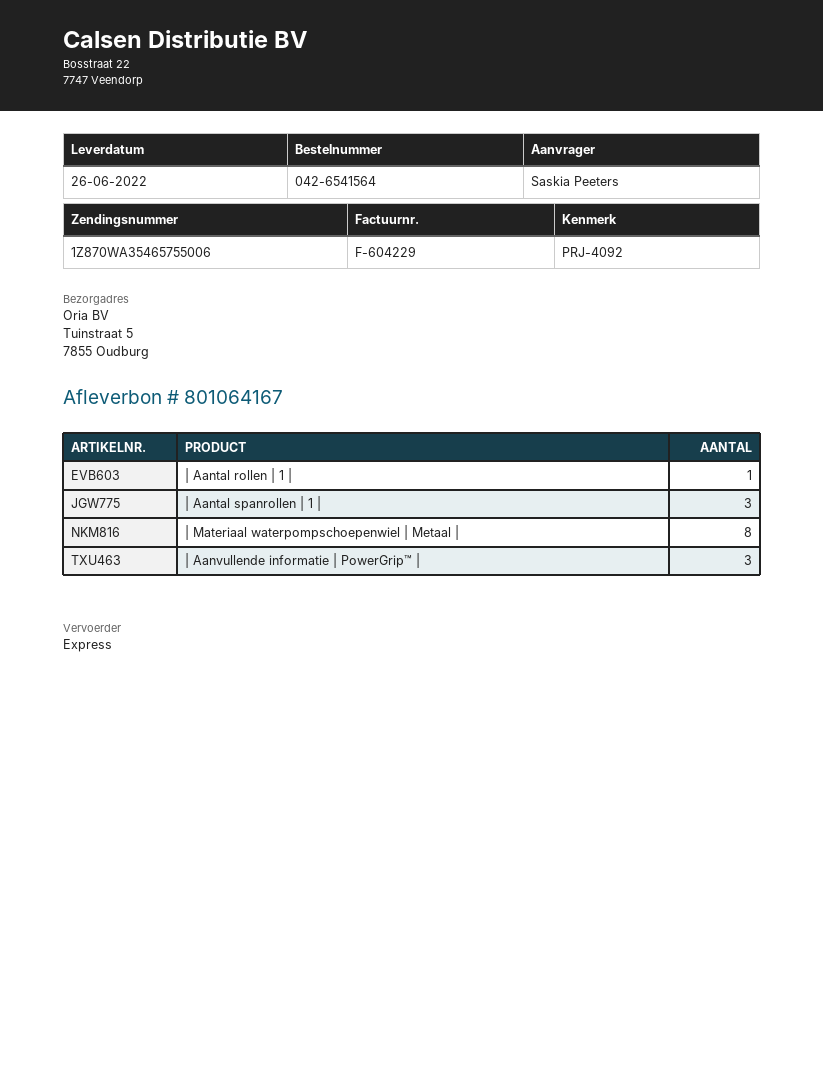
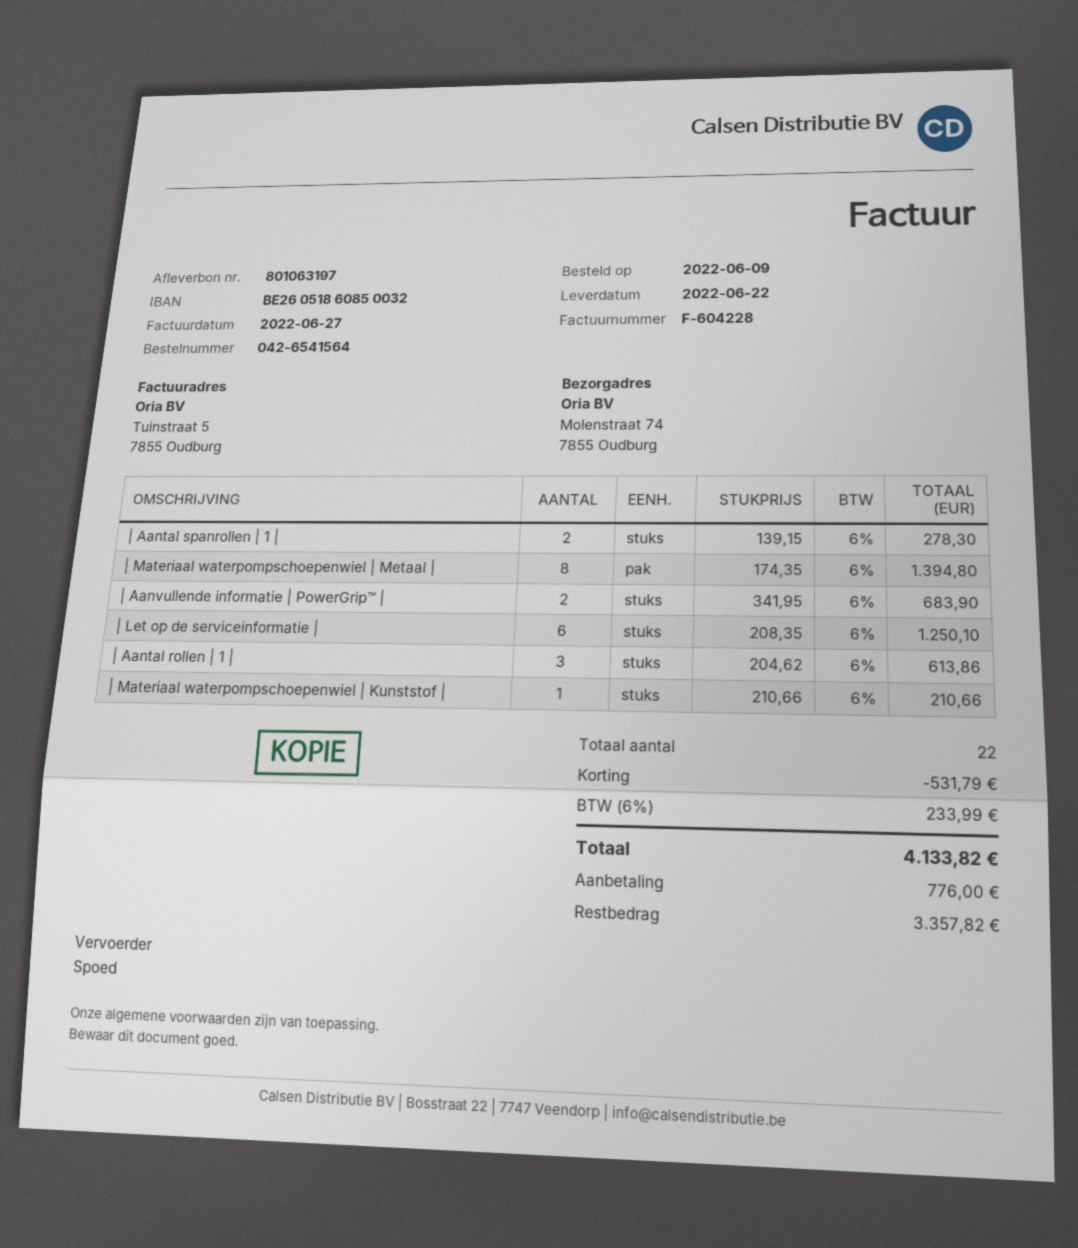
delivery note number: 801064167 -> 801063197
delivery date: 2022-06-26 -> 2022-06-22
invoice number: F-604229 -> F-604228
ship to: Tuinstraat 5, 7855 Oudburg -> Molenstraat 74, 7855 Oudburg
| Aantal rollen | 1 |: 1 -> 3
| Aantal spanrollen | 1 |: 3 -> 2
| Aanvullende informatie | PowerGrip™ |: 3 -> 2
| Let op de serviceinformatie |: none -> 6
| Materiaal waterpompschoepenwiel | Kunststof |: none -> 1

